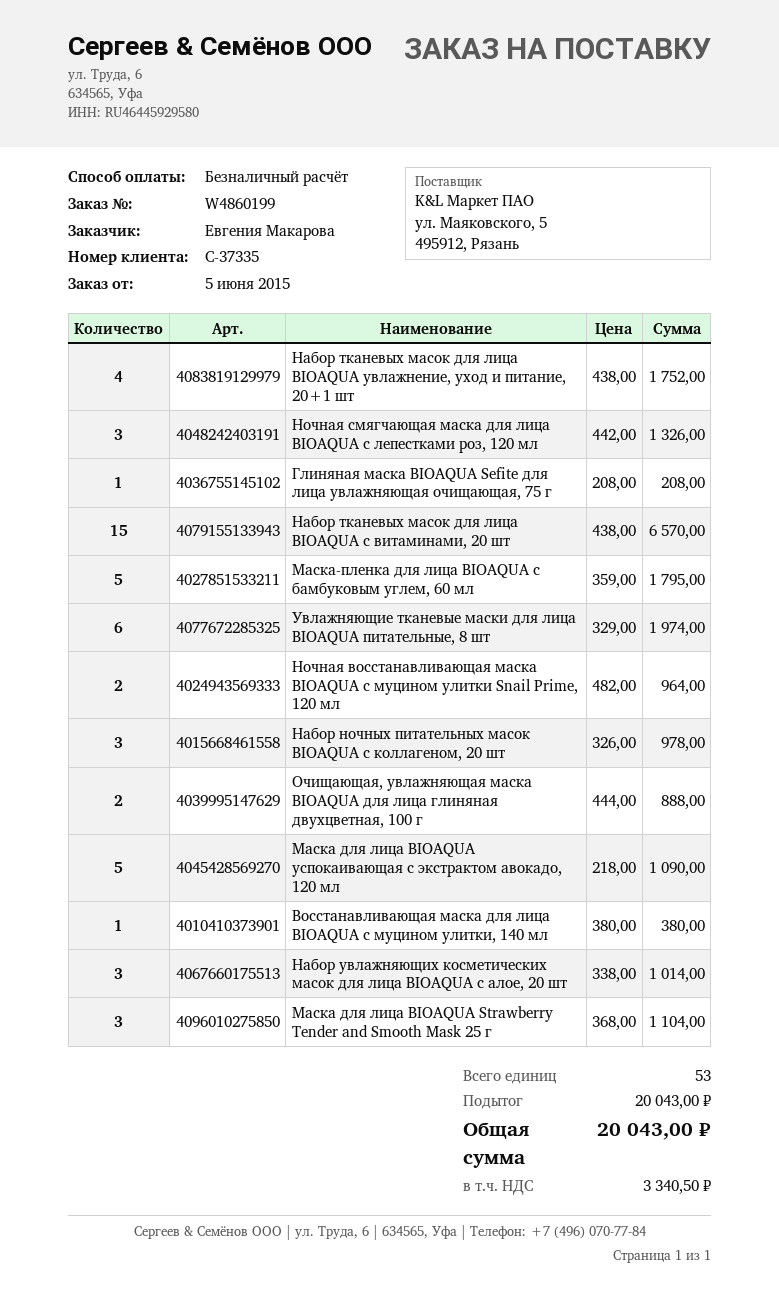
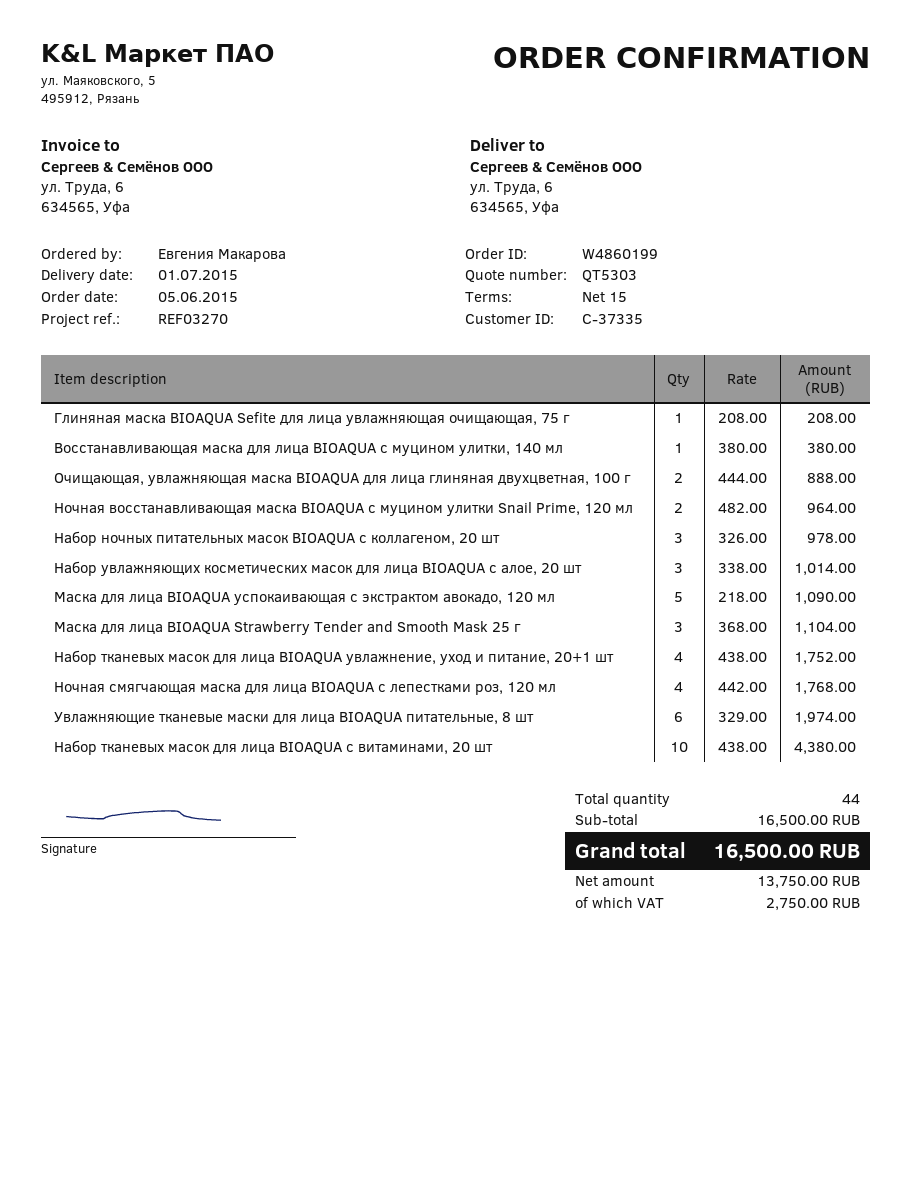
Ночная смягчающая маска для лица BIOAQUA с лепестками роз, 120 мл: 3 x 442.00 = 1326.00 -> 4 x 442.00 = 1768.00
Набор тканевых масок для лица BIOAQUA с витаминами, 20 шт: 15 x 438.00 = 6570.00 -> 10 x 438.00 = 4380.00
Маска-пленка для лица BIOAQUA с бамбуковым углем, 60 мл: 5 x 359.00 = 1795.00 -> none
total quantity: 53 -> 44
subtotal: 20043.00 -> 16500.00
tax: 3340.50 -> 2750.00
total: 20043.00 -> 16500.00

